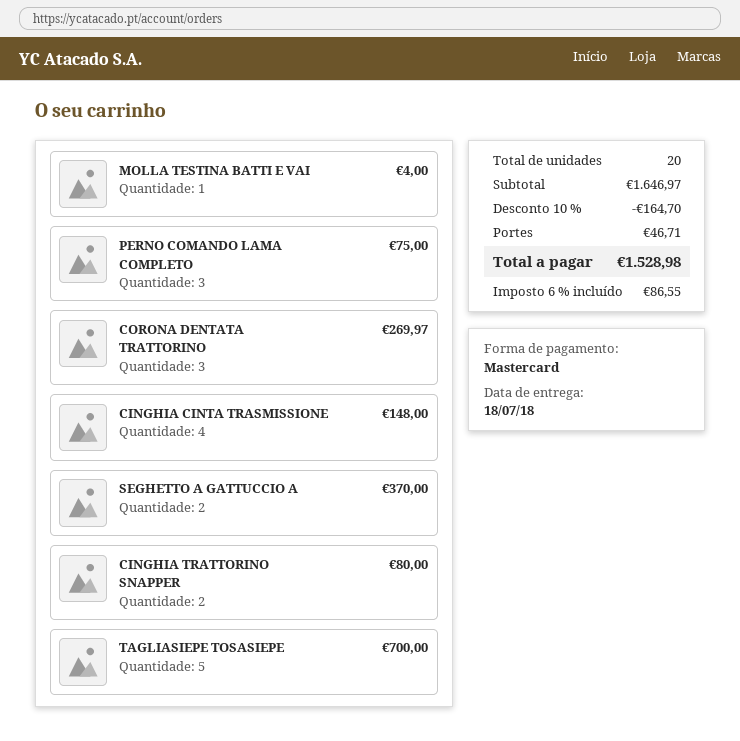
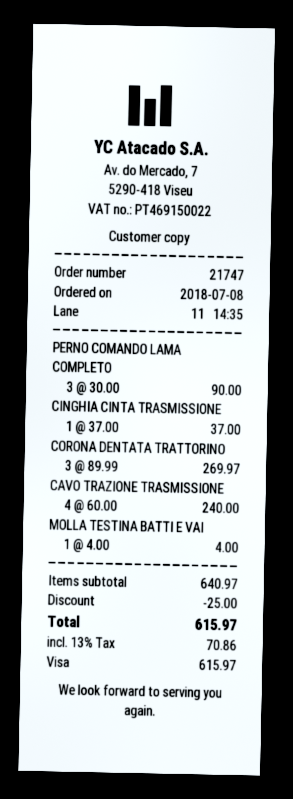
payment method: Mastercard -> Visa
PERNO COMANDO LAMA COMPLETO: 3 for 75.00 -> 3 for 90.00
CINGHIA CINTA TRASMISSIONE: 4 for 148.00 -> 1 for 37.00
SEGHETTO A GATTUCCIO A: 2 for 370.00 -> none
CINGHIA TRATTORINO SNAPPER: 2 for 80.00 -> none
TAGLIASIEPE TOSASIEPE: 5 for 700.00 -> none
CAVO TRAZIONE TRASMISSIONE: none -> 4 for 240.00
subtotal: 1646.97 -> 640.97
discount: 164.70 -> 25.00
shipping: 46.71 -> none
tax: 6% = 86.55 -> 13% = 70.86
total: 1528.98 -> 615.97

